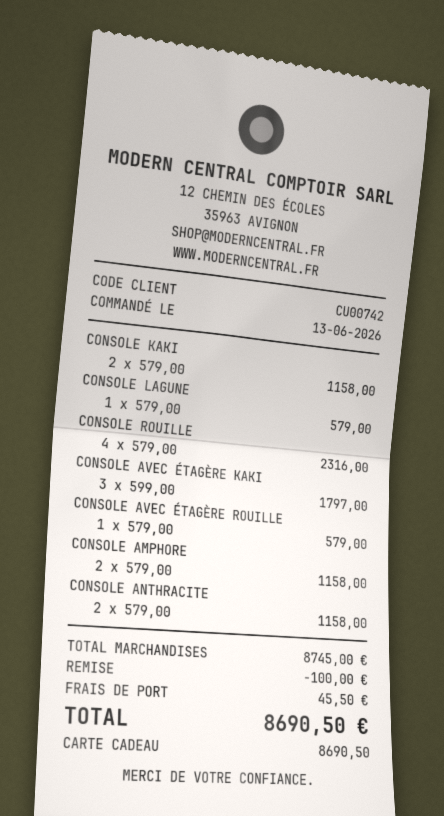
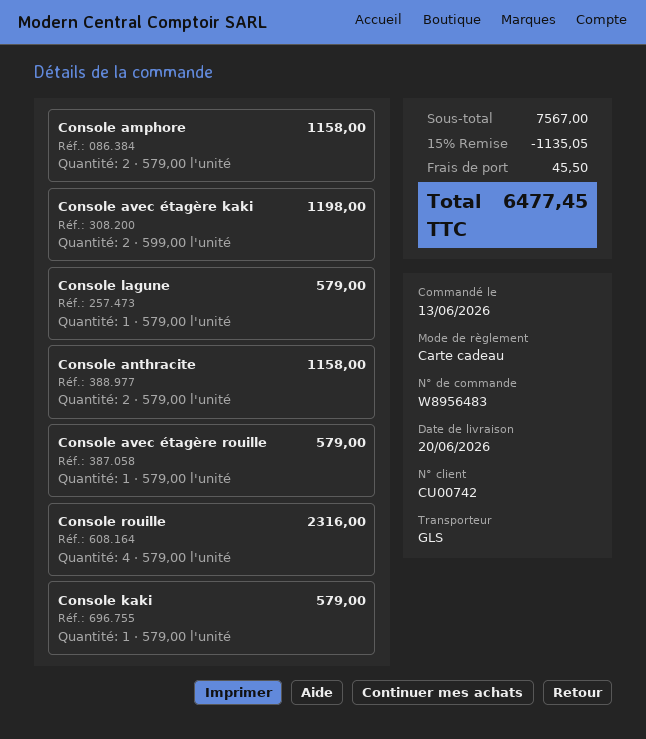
CONSOLE KAKI: 2 x 579.00 = 1158.00 -> 1 x 579.00 = 579.00
CONSOLE AVEC ÉTAGÈRE KAKI: 3 x 599.00 = 1797.00 -> 2 x 599.00 = 1198.00
subtotal: 8745.00 -> 7567.00
discount: 100.00 -> 1135.05
total: 8690.50 -> 6477.45

